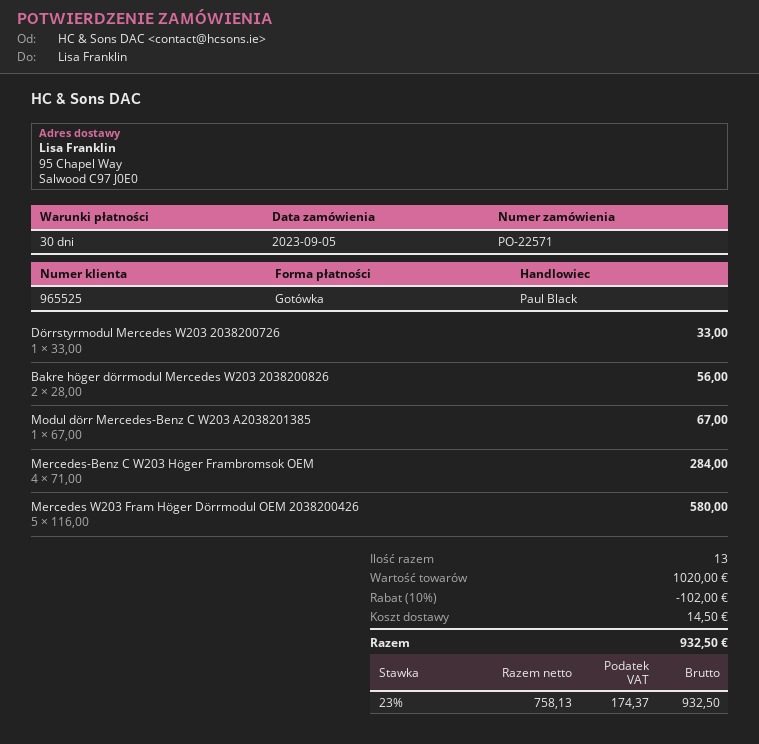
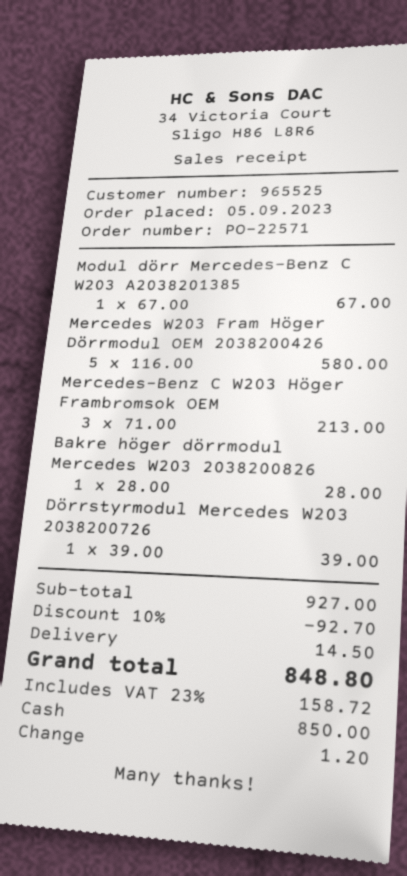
Dörrstyrmodul Mercedes W203 2038200726: 1 x 33.00 = 33.00 -> 1 x 39.00 = 39.00
Bakre höger dörrmodul Mercedes W203 2038200826: 2 x 28.00 = 56.00 -> 1 x 28.00 = 28.00
Mercedes-Benz C W203 Höger Frambromsok OEM: 4 x 71.00 = 284.00 -> 3 x 71.00 = 213.00
subtotal: 1020.00 -> 927.00
discount: 10% = 102.00 -> 10% = 92.70
tax: 23% = 174.37 -> 23% = 158.72
total: 932.50 -> 848.80

